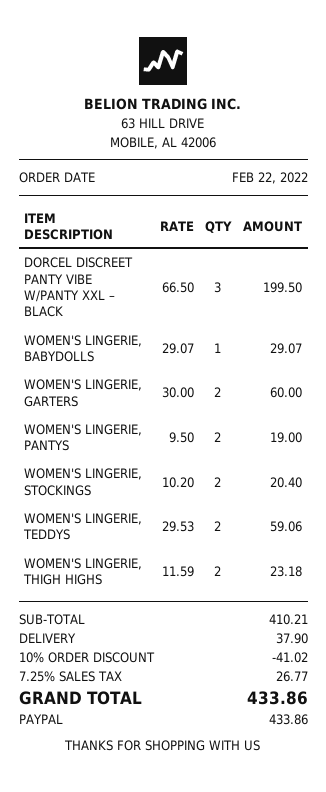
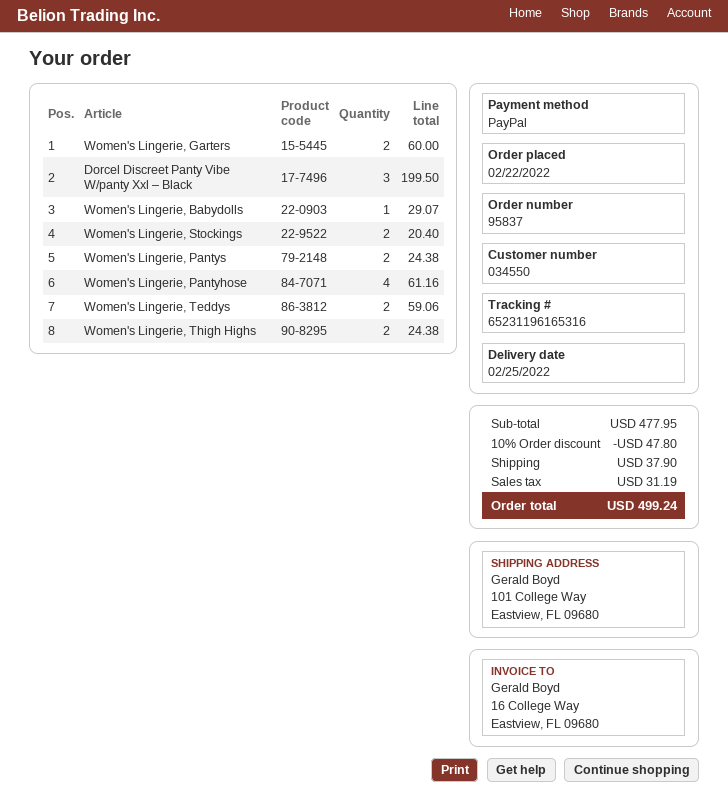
WOMEN'S LINGERIE, PANTYS: 2 for 19.00 -> 2 for 24.38
WOMEN'S LINGERIE, THIGH HIGHS: 2 for 23.18 -> 2 for 24.38
Women's Lingerie, Pantyhose: none -> 4 for 61.16
subtotal: 410.21 -> 477.95
discount: 10% = 41.02 -> 10% = 47.80
tax: 26.77 -> 31.19
total: 433.86 -> 499.24

